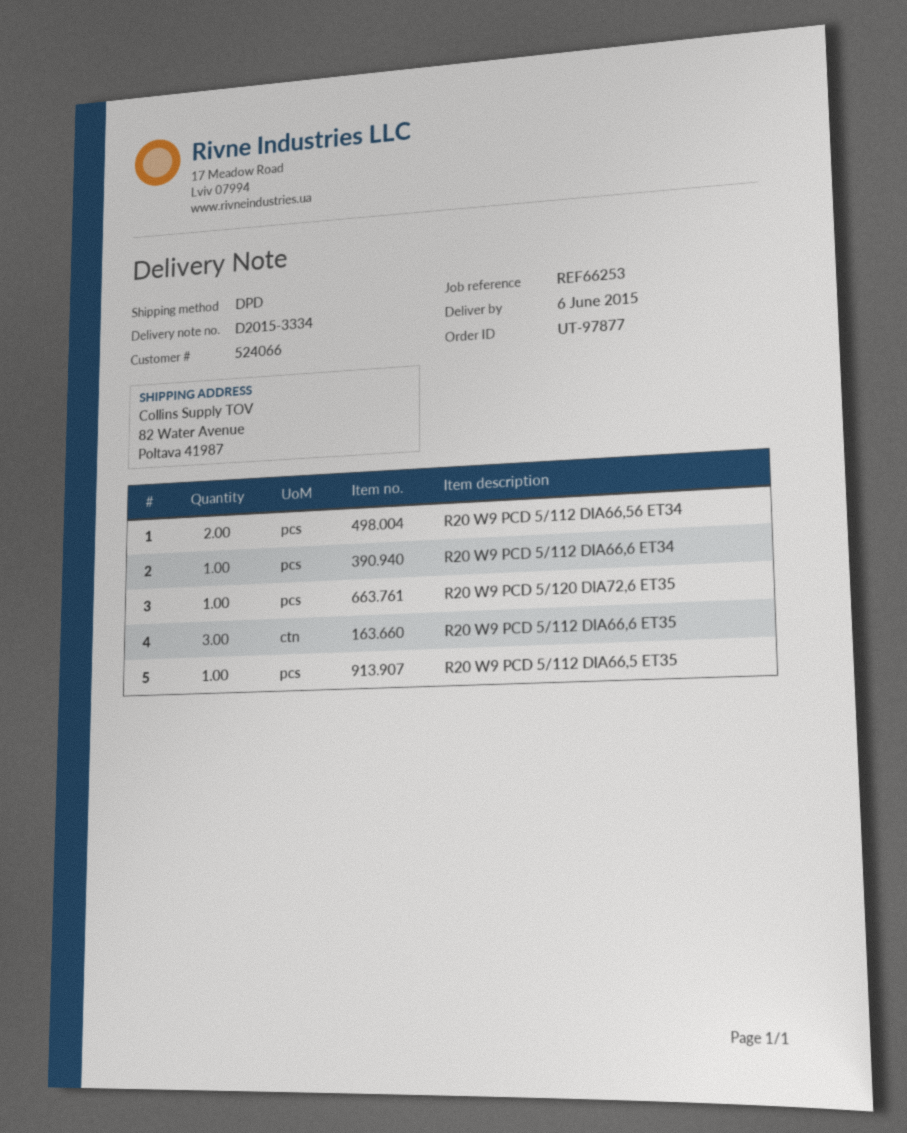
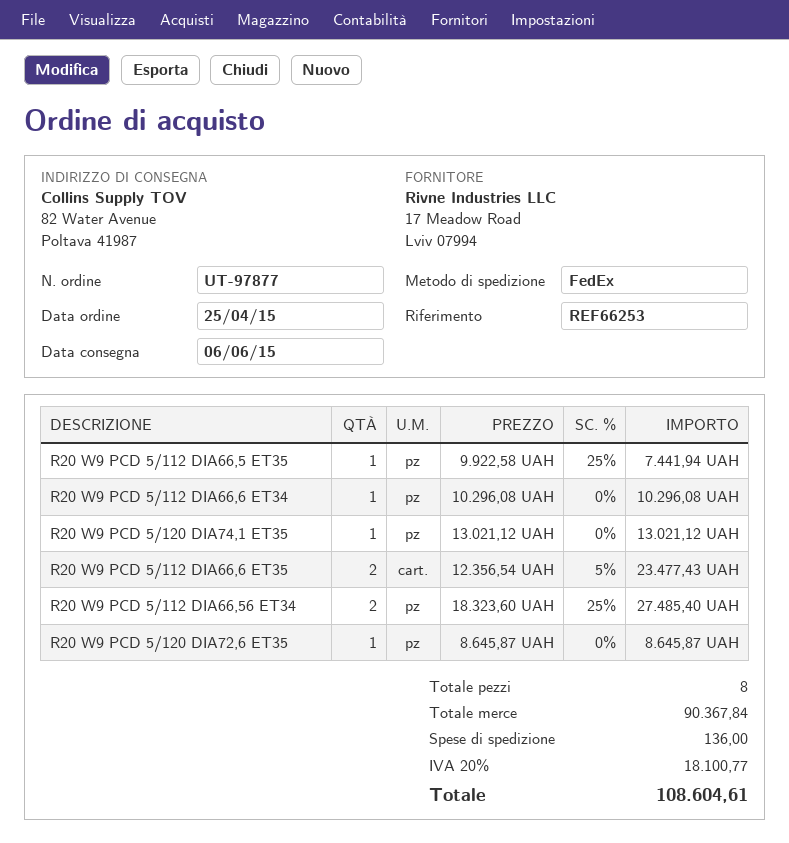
shipping method: DPD -> FedEx
R20 W9 PCD 5/112 DIA66,6 ET35: 3 -> 2
R20 W9 PCD 5/120 DIA74,1 ET35: none -> 1

